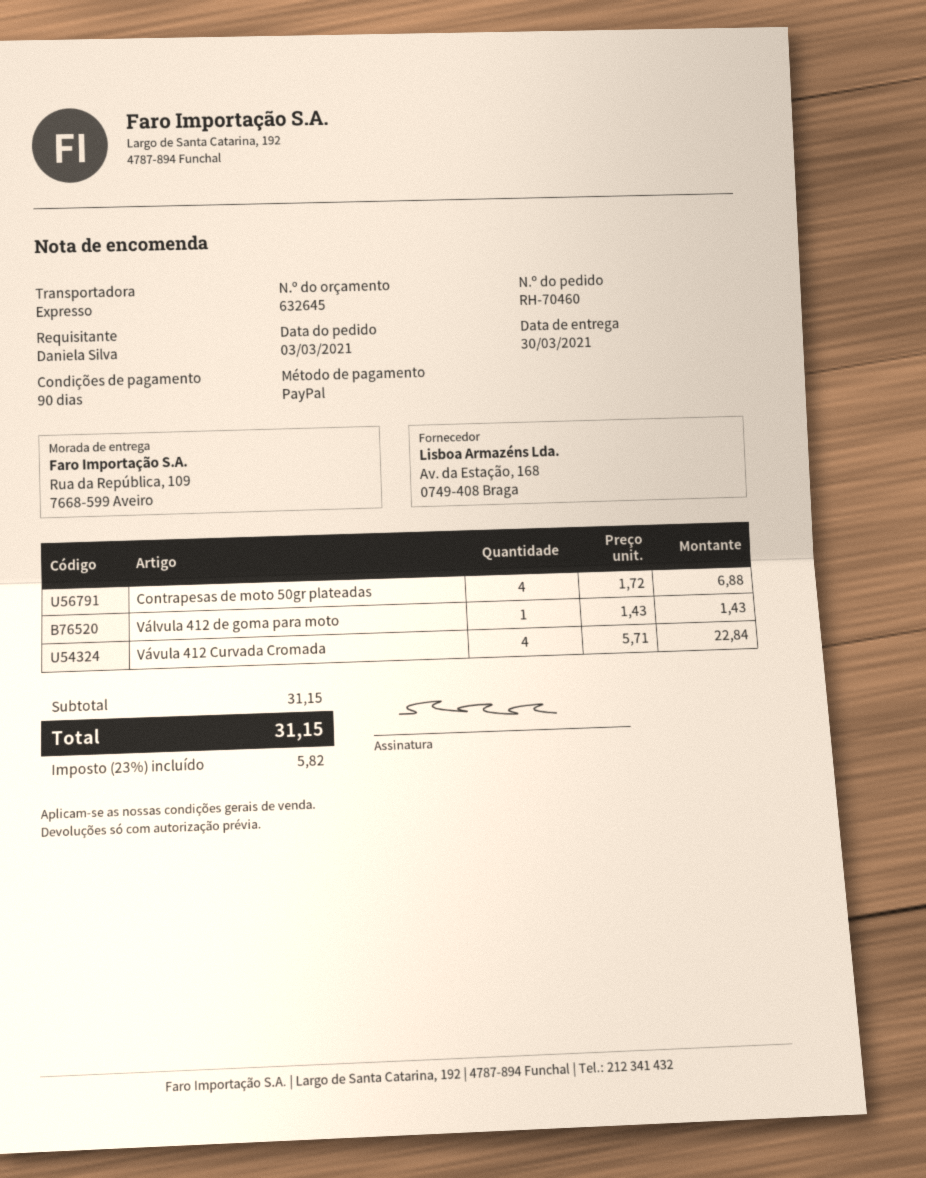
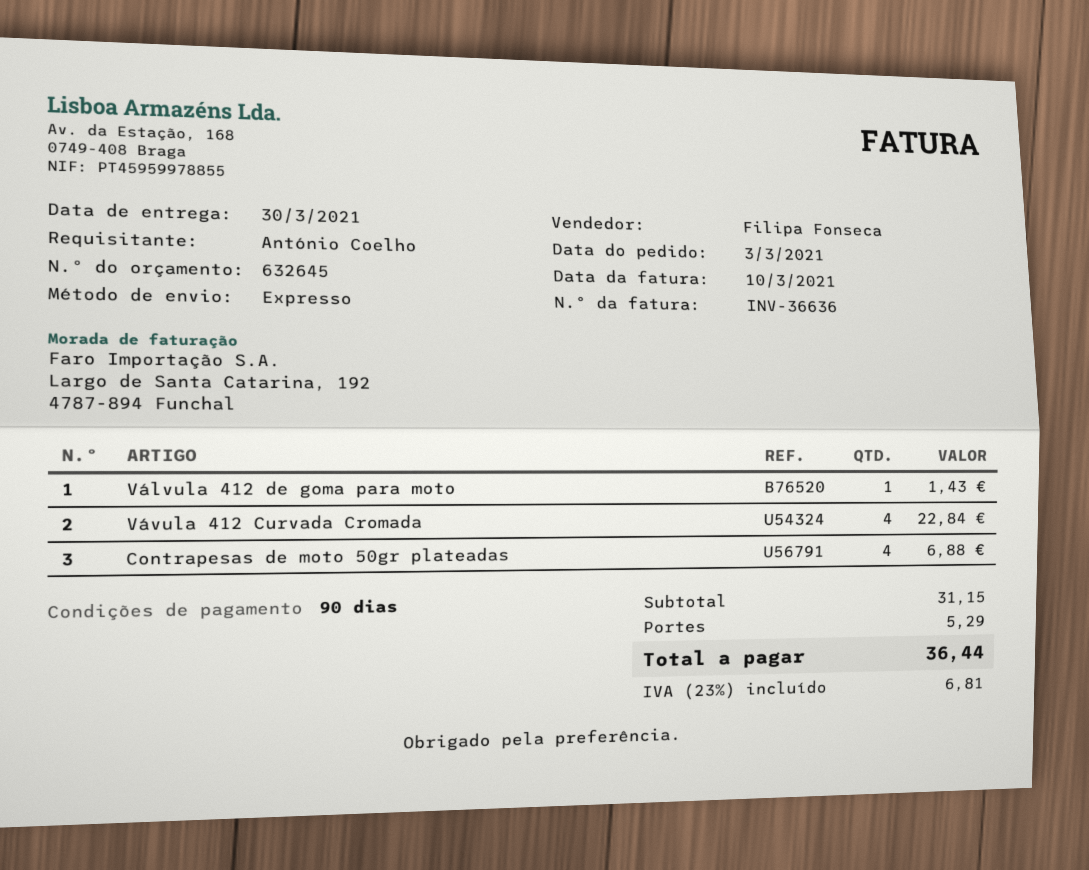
ordered by: Daniela Silva -> António Coelho
shipping: none -> 5.29
tax: 23% = 5.82 -> 23% = 6.81
total: 31.15 -> 36.44

